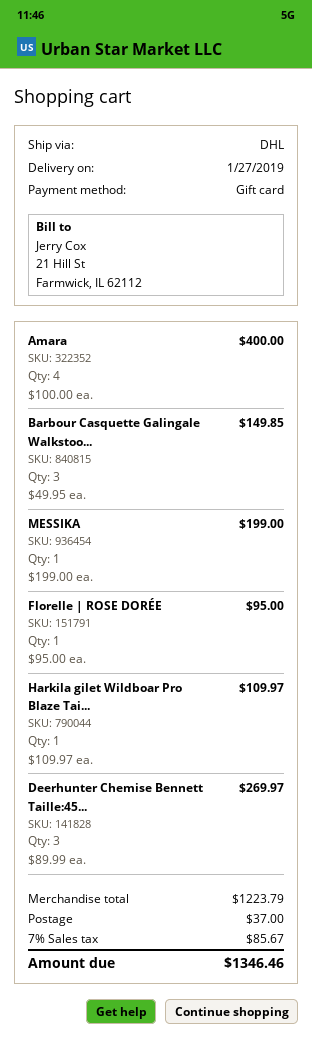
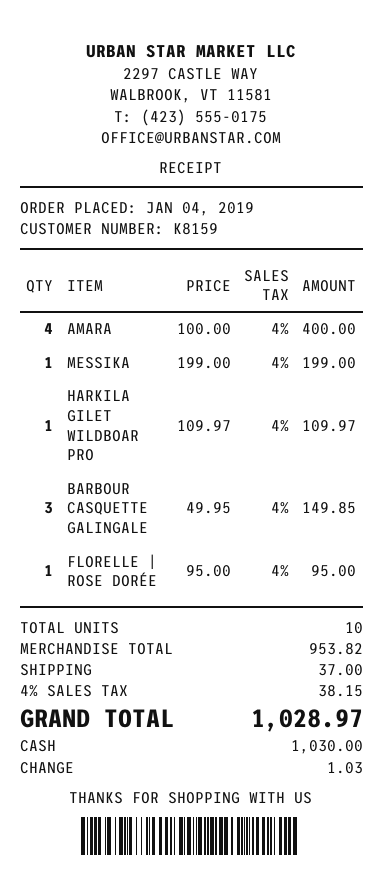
payment method: gift card -> cash
Deerhunter Chemise Bennett Taille:45...: 3 x 89.99 = 269.97 -> none
subtotal: 1223.79 -> 953.82
tax: 7% = 85.67 -> 4% = 38.15
total: 1346.46 -> 1028.97

